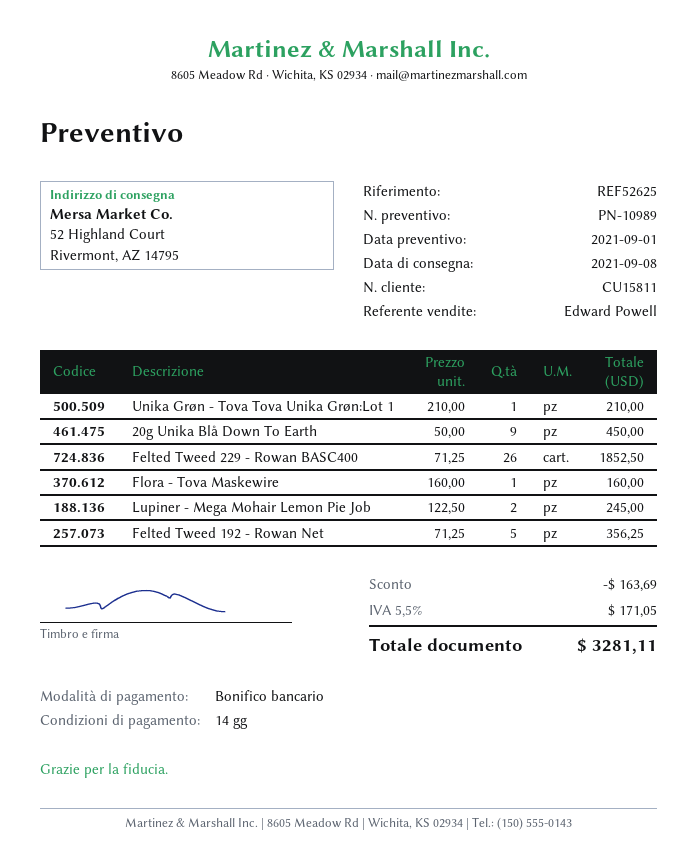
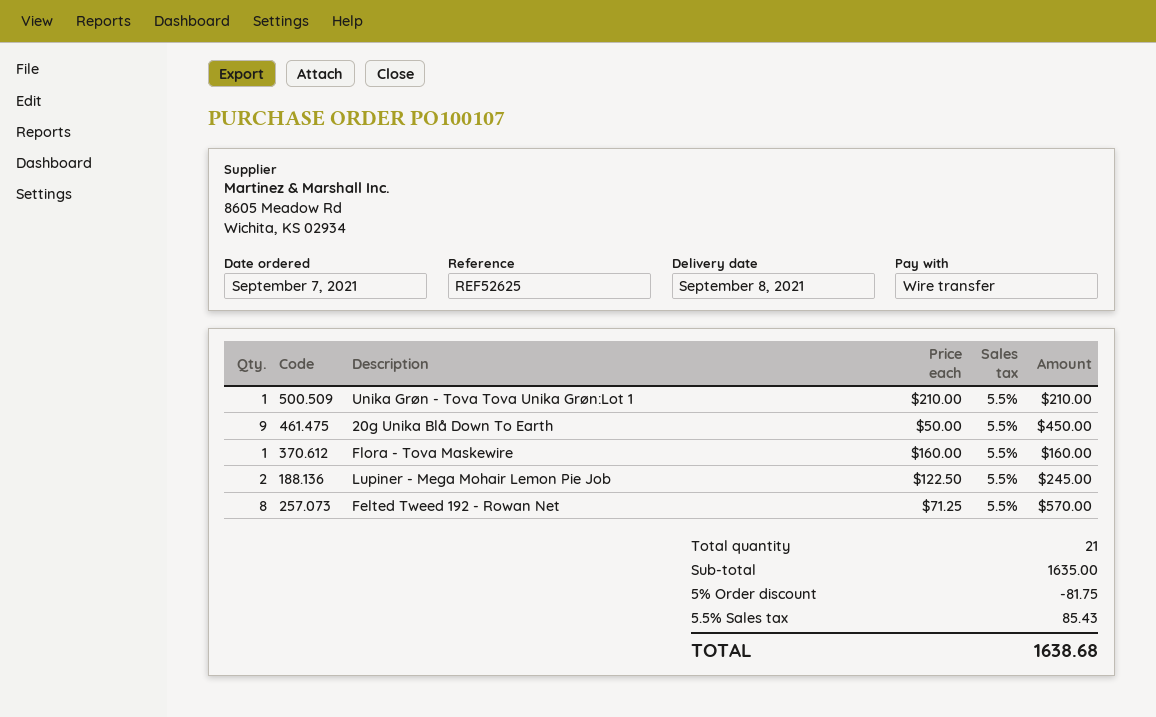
Felted Tweed 229 - Rowan BASC400: 26 x 71.25 = 1852.50 -> none
Felted Tweed 192 - Rowan Net: 5 x 71.25 = 356.25 -> 8 x 71.25 = 570.00
discount: 163.69 -> 81.75
tax: 5.5% = 171.05 -> 5.5% = 85.43
total: 3281.11 -> 1638.68

